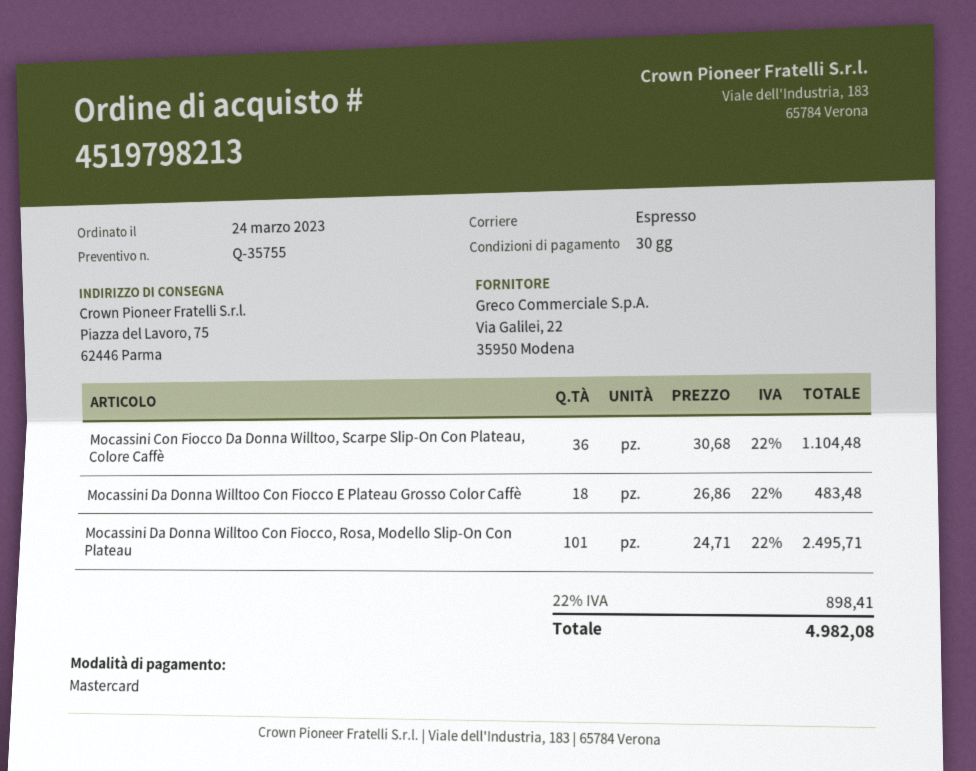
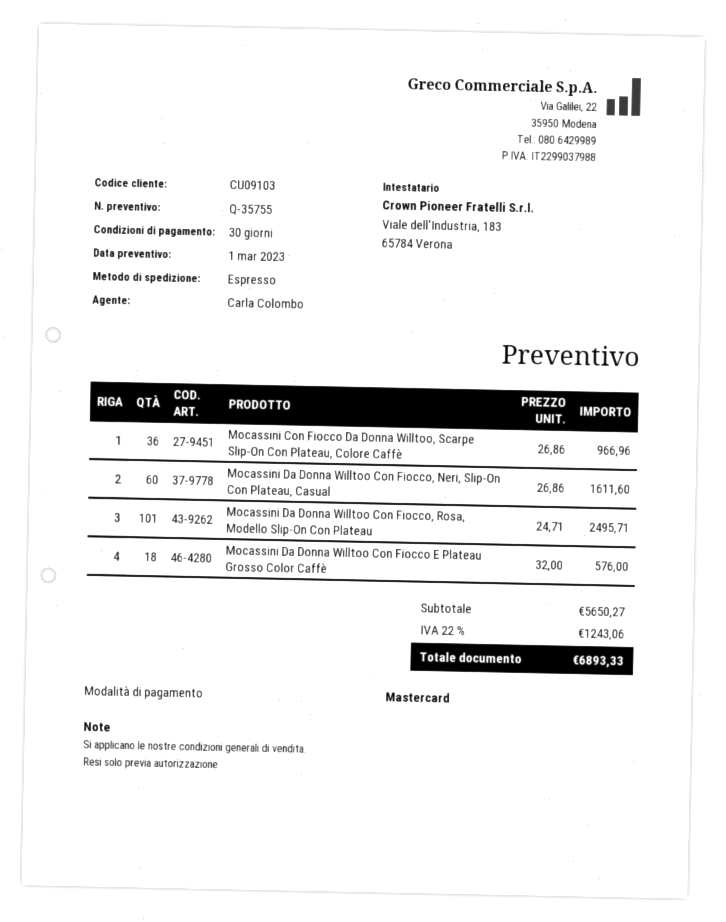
Mocassini Con Fiocco Da Donna Willtoo, Scarpe Slip-On Con Plateau, Colore Caffè: 36 x 30.68 = 1104.48 -> 36 x 26.86 = 966.96
Mocassini Da Donna Willtoo Con Fiocco E Plateau Grosso Color Caffè: 18 x 26.86 = 483.48 -> 18 x 32.00 = 576.00
Mocassini Da Donna Willtoo Con Fiocco, Neri, Slip-On Con Plateau, Casual: none -> 60 x 26.86 = 1611.60
tax: 22% = 898.41 -> 22% = 1243.06
total: 4982.08 -> 6893.33

